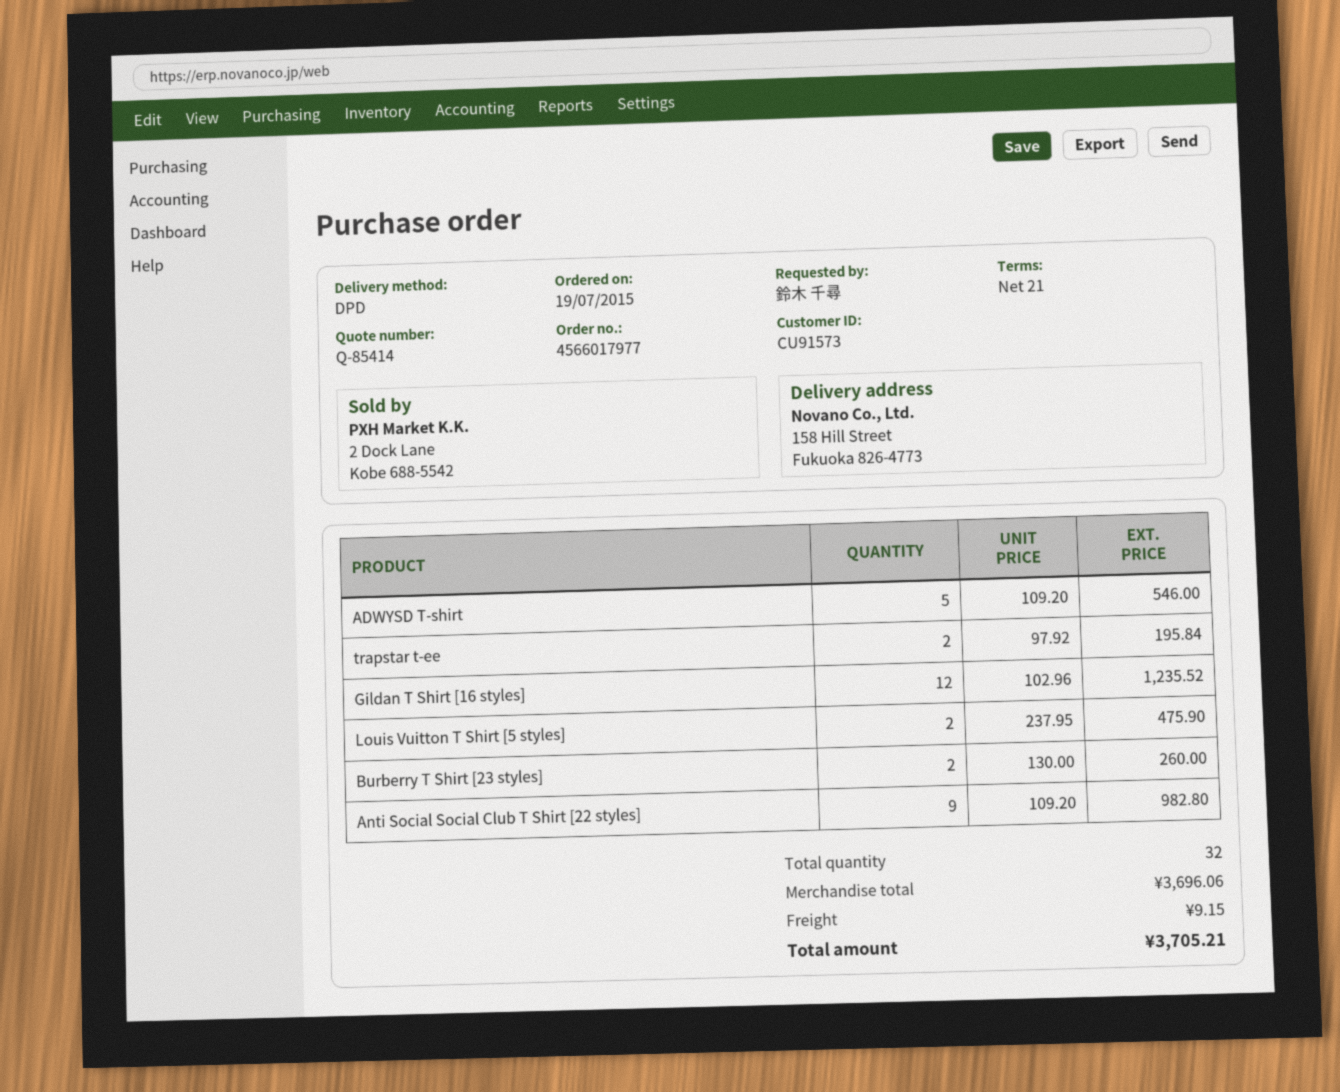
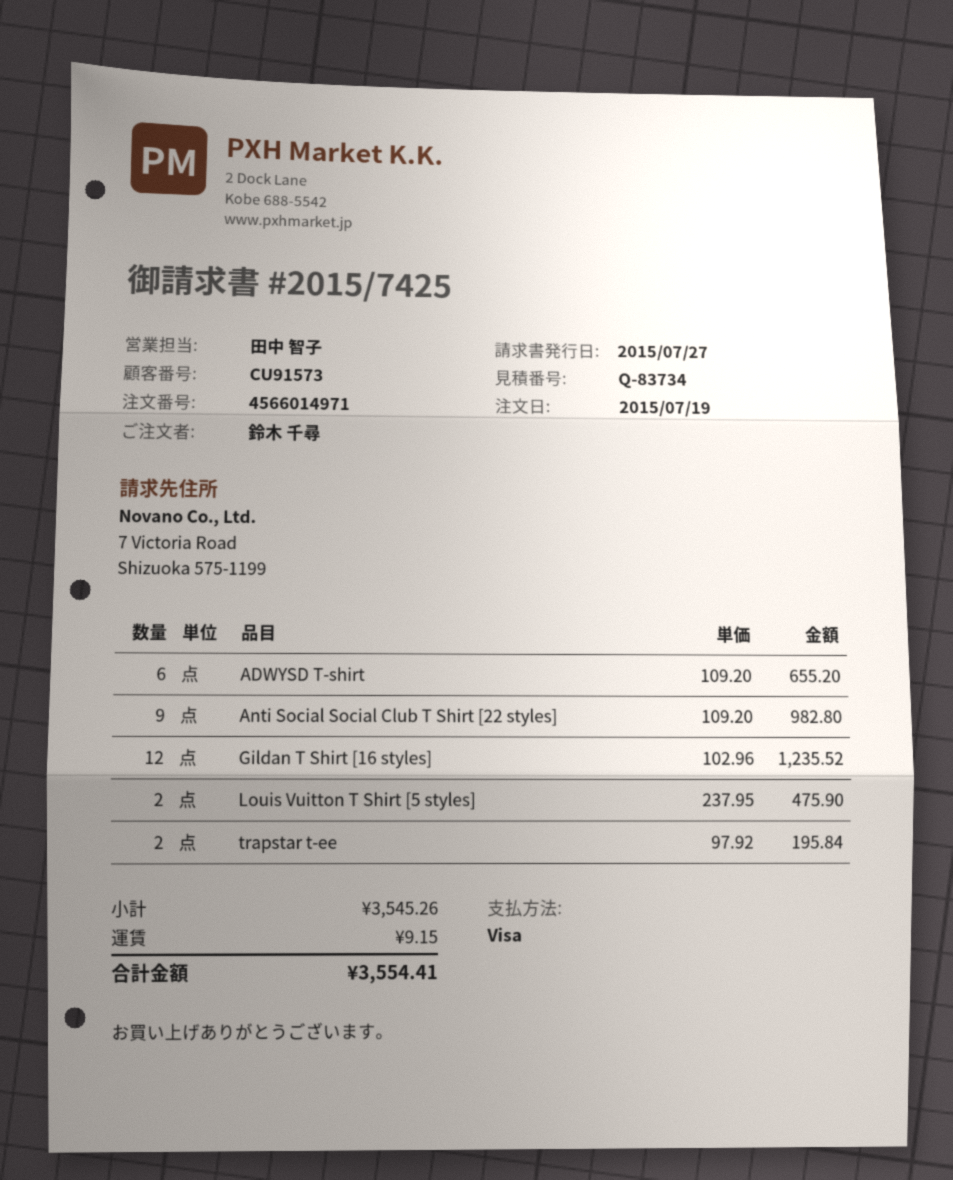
quote number: Q-85414 -> Q-83734
order number: 4566017977 -> 4566014971
ADWYSD T-shirt: 5 x 109.20 = 546.00 -> 6 x 109.20 = 655.20
Burberry T Shirt [23 styles]: 2 x 130.00 = 260.00 -> none
subtotal: 3696.06 -> 3545.26
total: 3705.21 -> 3554.41

